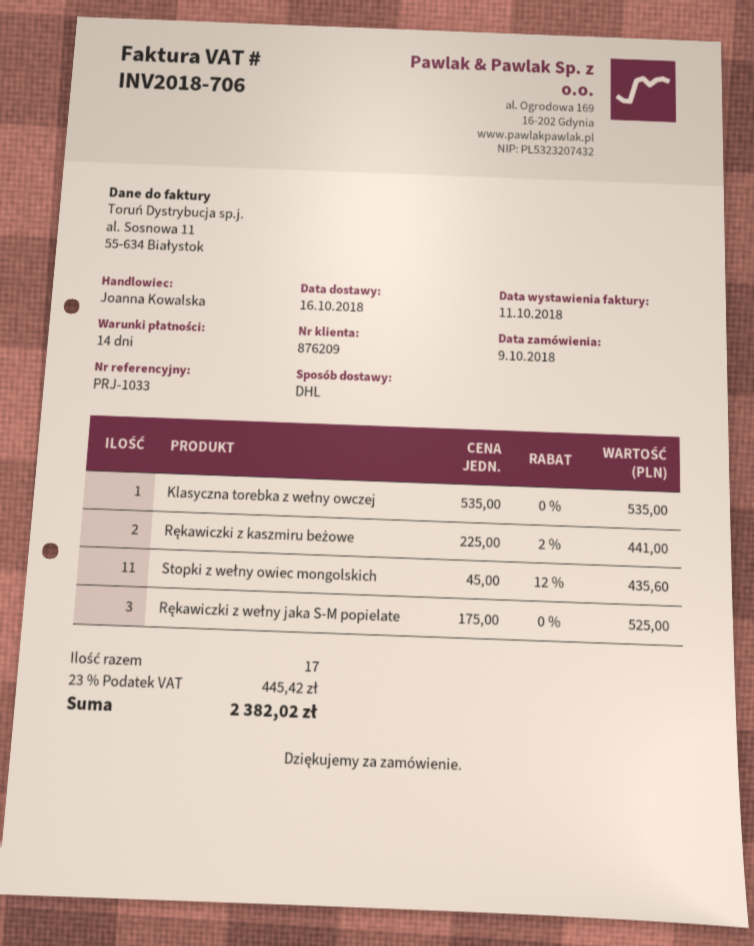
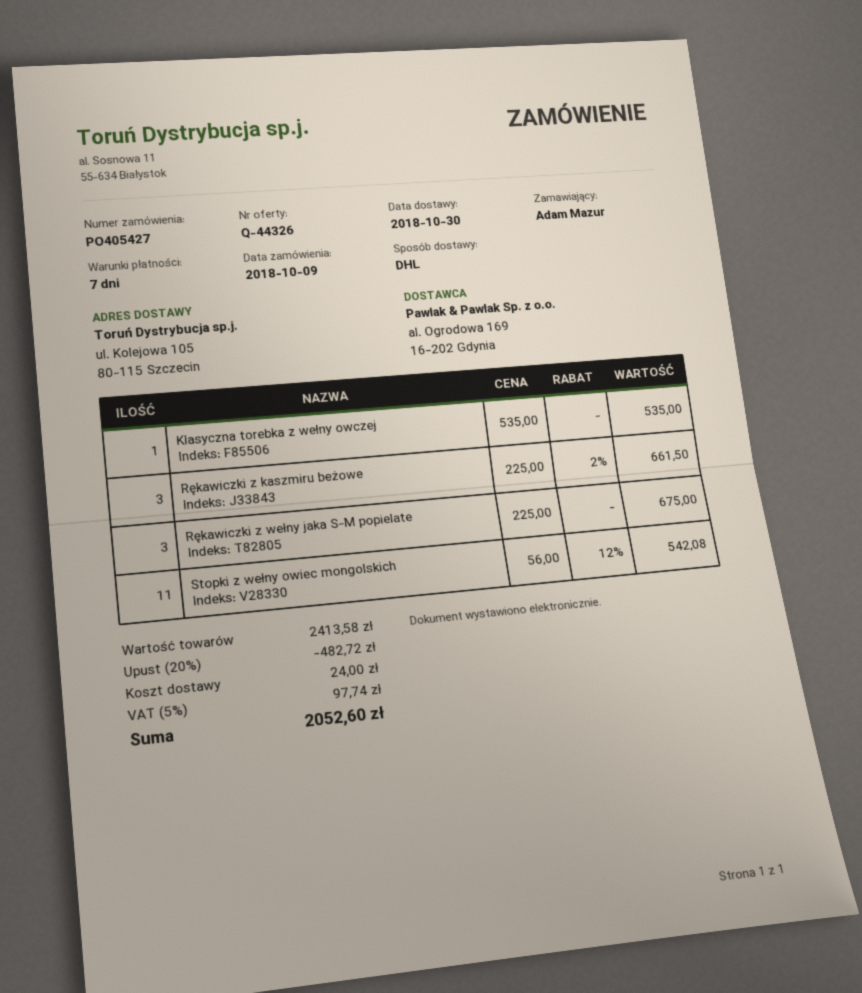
delivery date: 2018-10-16 -> 2018-10-30
payment terms: 14 days -> 7 days
Rękawiczki z kaszmiru beżowe: 2 x 225.00 - 2% = 441.00 -> 3 x 225.00 - 2% = 661.50
Stopki z wełny owiec mongolskich: 11 x 45.00 - 12% = 435.60 -> 11 x 56.00 - 12% = 542.08
Rękawiczki z wełny jaka S-M popielate: 3 x 175.00 = 525.00 -> 3 x 225.00 = 675.00
discount: none -> 20% = 482.72
shipping: none -> 24.00
tax: 23% = 445.42 -> 5% = 97.74
total: 2382.02 -> 2052.60

